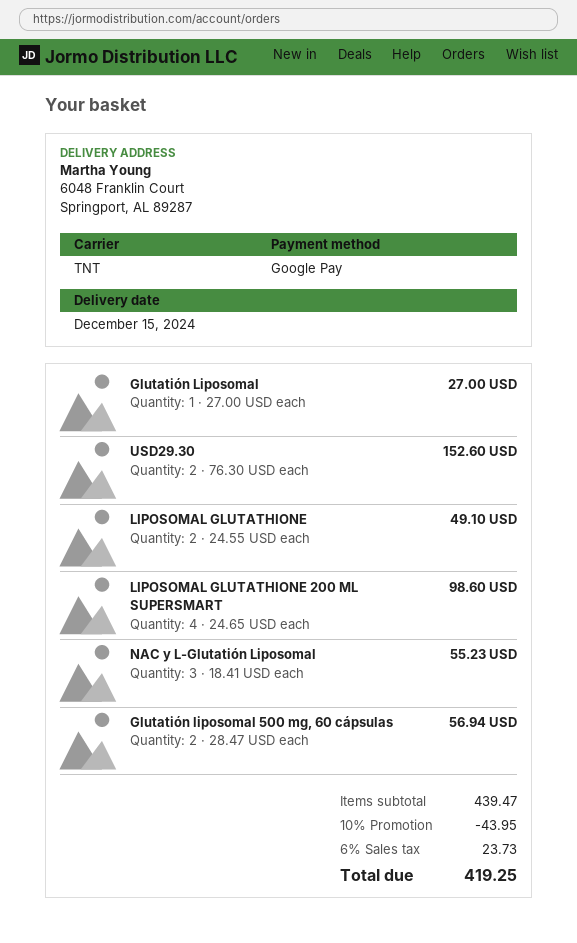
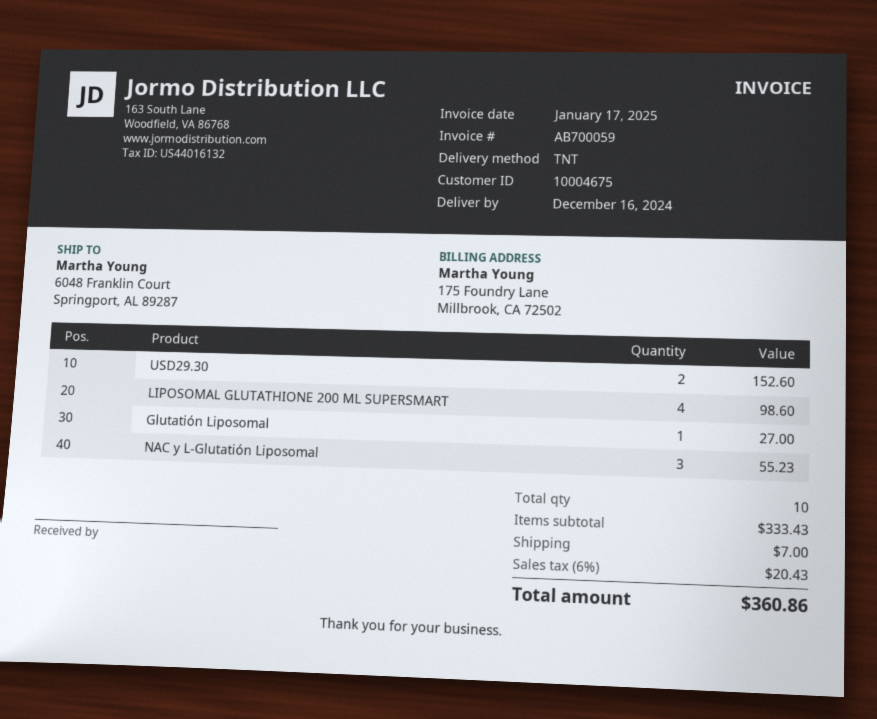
delivery date: 2024-12-15 -> 2024-12-16
LIPOSOMAL GLUTATHIONE: 2 for 49.10 -> none
Glutatión liposomal 500 mg, 60 cápsulas: 2 for 56.94 -> none
subtotal: 439.47 -> 333.43
discount: 10% = 43.95 -> none
shipping: none -> 7.00
tax: 6% = 23.73 -> 6% = 20.43
total: 419.25 -> 360.86

